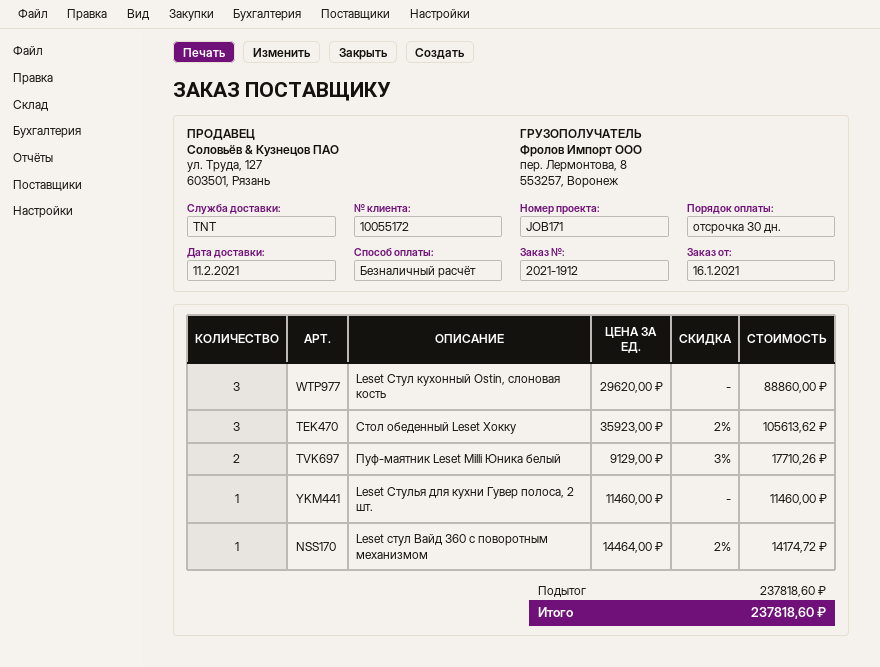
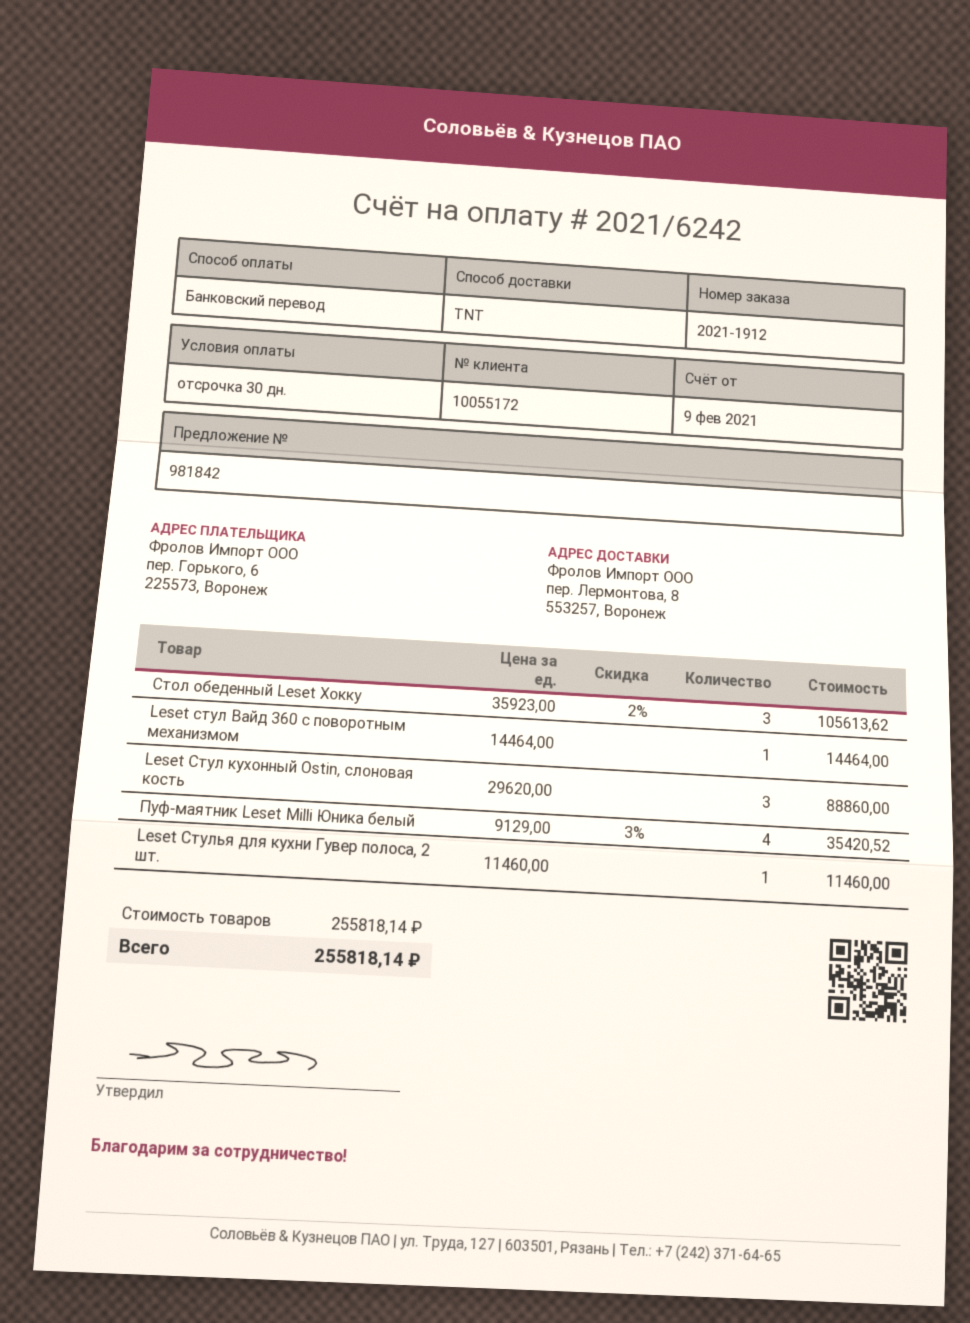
Пуф-маятник Leset Milli Юника белый: 2 x 9129.00 - 3% = 17710.26 -> 4 x 9129.00 - 3% = 35420.52
Leset стул Вайд 360 с поворотным механизмом: 1 x 14464.00 - 2% = 14174.72 -> 1 x 14464.00 = 14464.00
subtotal: 237818.60 -> 255818.14
total: 237818.60 -> 255818.14

